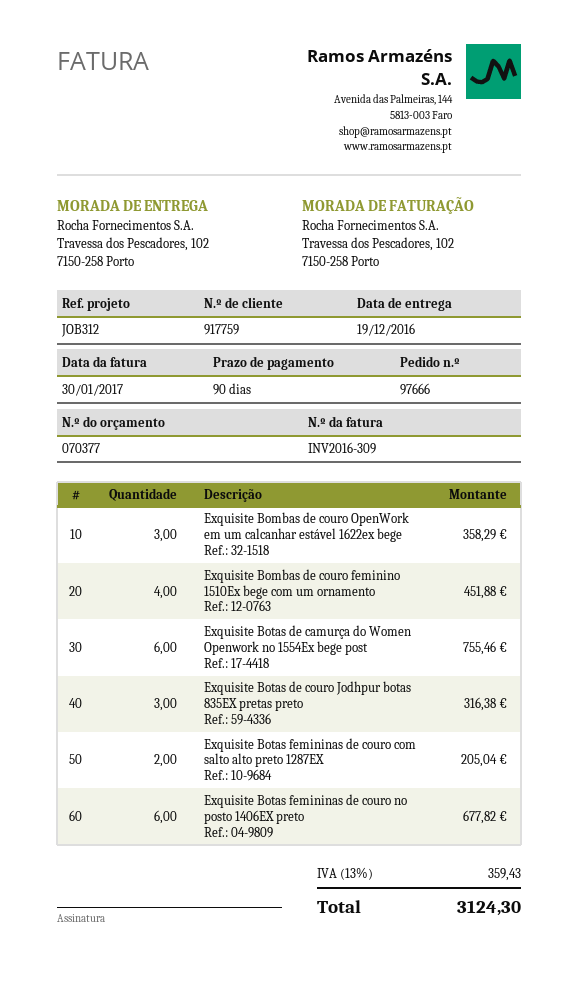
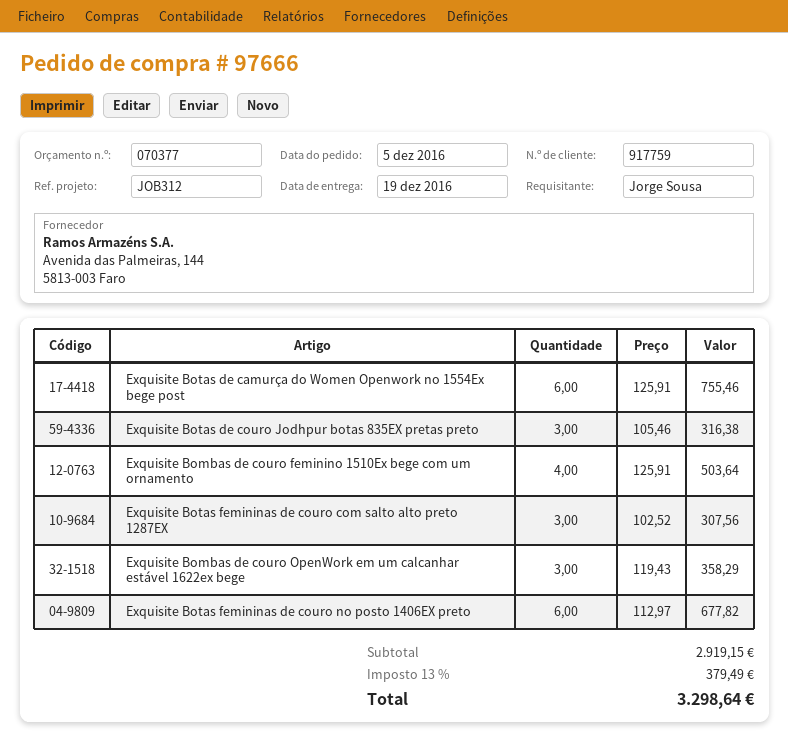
Exquisite Bombas de couro feminino 1510Ex bege com um ornamento: 4 for 451.88 -> 4 for 503.64
Exquisite Botas femininas de couro com salto alto preto 1287EX: 2 for 205.04 -> 3 for 307.56
tax: 13% = 359.43 -> 13% = 379.49
total: 3124.30 -> 3298.64

